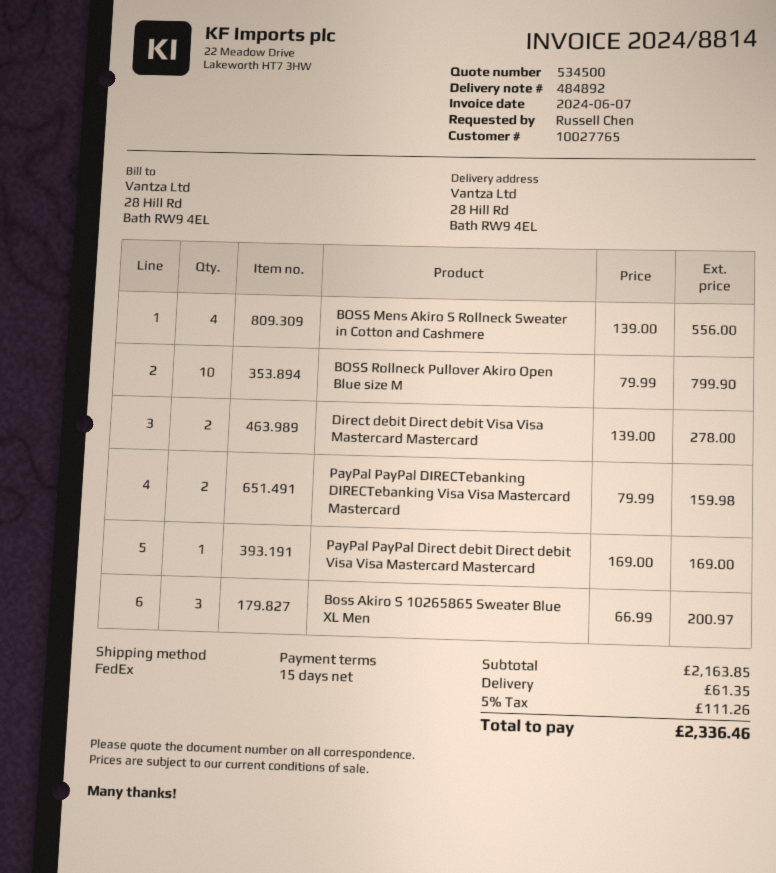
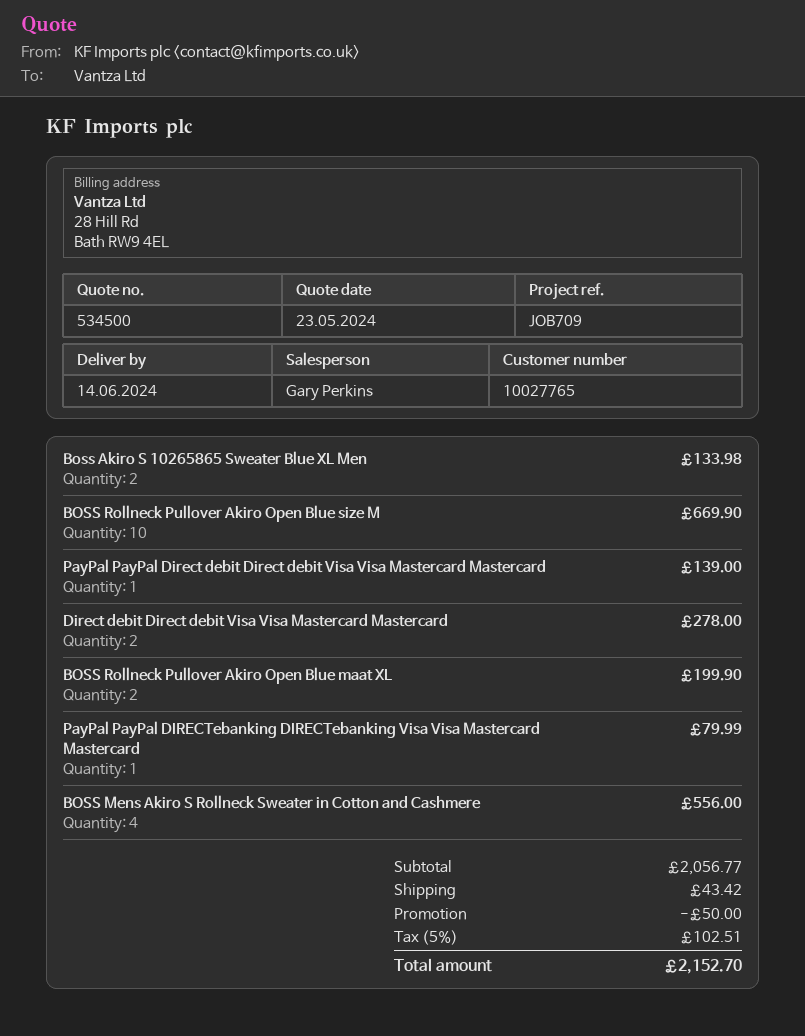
BOSS Rollneck Pullover Akiro Open Blue size M: 10 for 799.90 -> 10 for 669.90
PayPal PayPal DIRECTebanking DIRECTebanking Visa Visa Mastercard Mastercard: 2 for 159.98 -> 1 for 79.99
PayPal PayPal Direct debit Direct debit Visa Visa Mastercard Mastercard: 1 for 169.00 -> 1 for 139.00
Boss Akiro S 10265865 Sweater Blue XL Men: 3 for 200.97 -> 2 for 133.98
BOSS Rollneck Pullover Akiro Open Blue maat XL: none -> 2 for 199.90
subtotal: 2163.85 -> 2056.77
discount: none -> 50.00
shipping: 61.35 -> 43.42
tax: 5% = 111.26 -> 5% = 102.51
total: 2336.46 -> 2152.70

